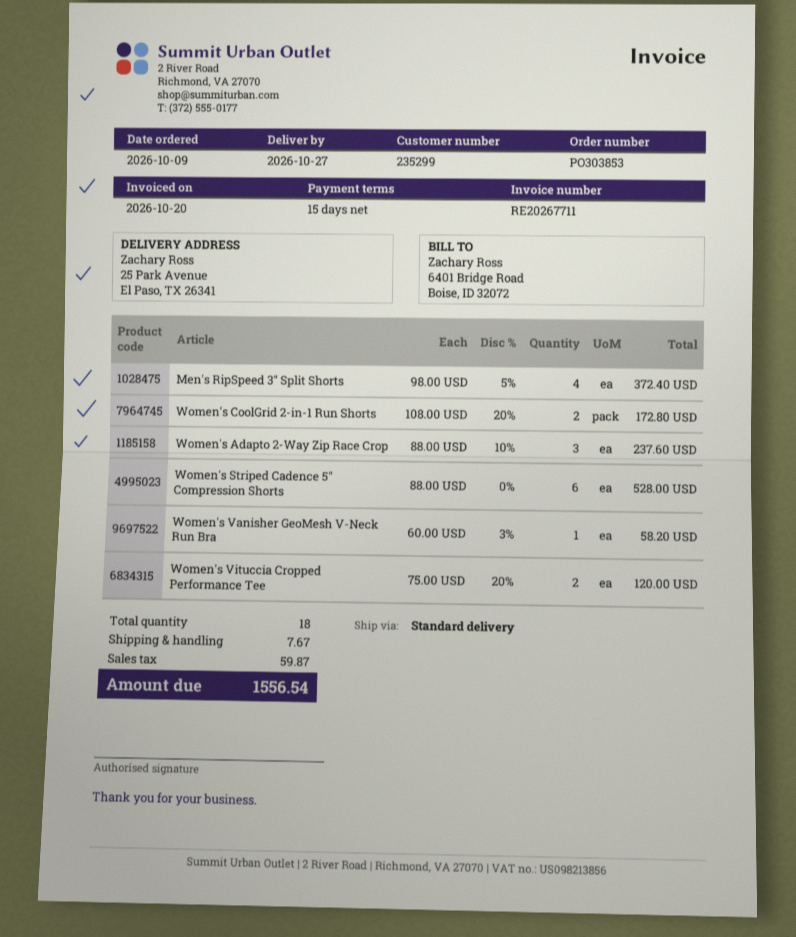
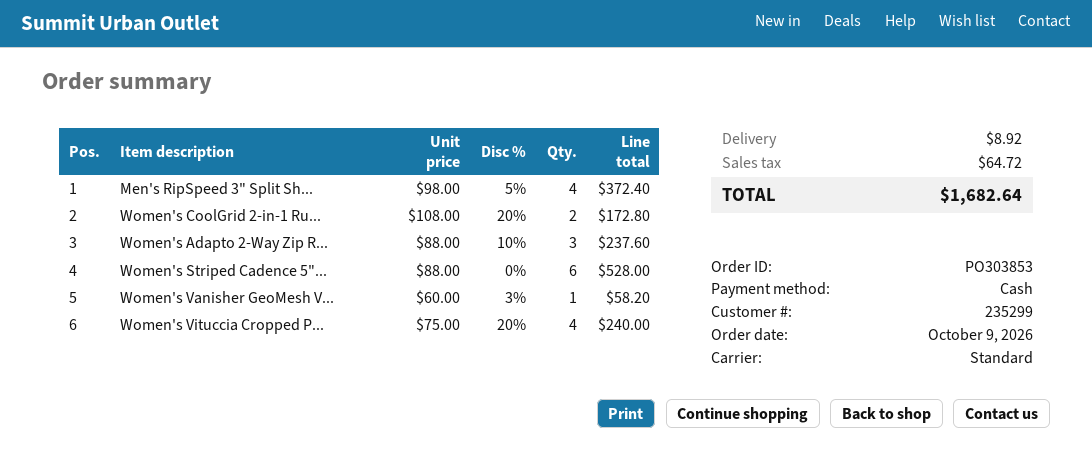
Women's Vituccia Cropped Performance Tee: 2 x 75.00 - 20% = 120.00 -> 4 x 75.00 - 20% = 240.00
shipping: 7.67 -> 8.92
tax: 59.87 -> 64.72
total: 1556.54 -> 1682.64

